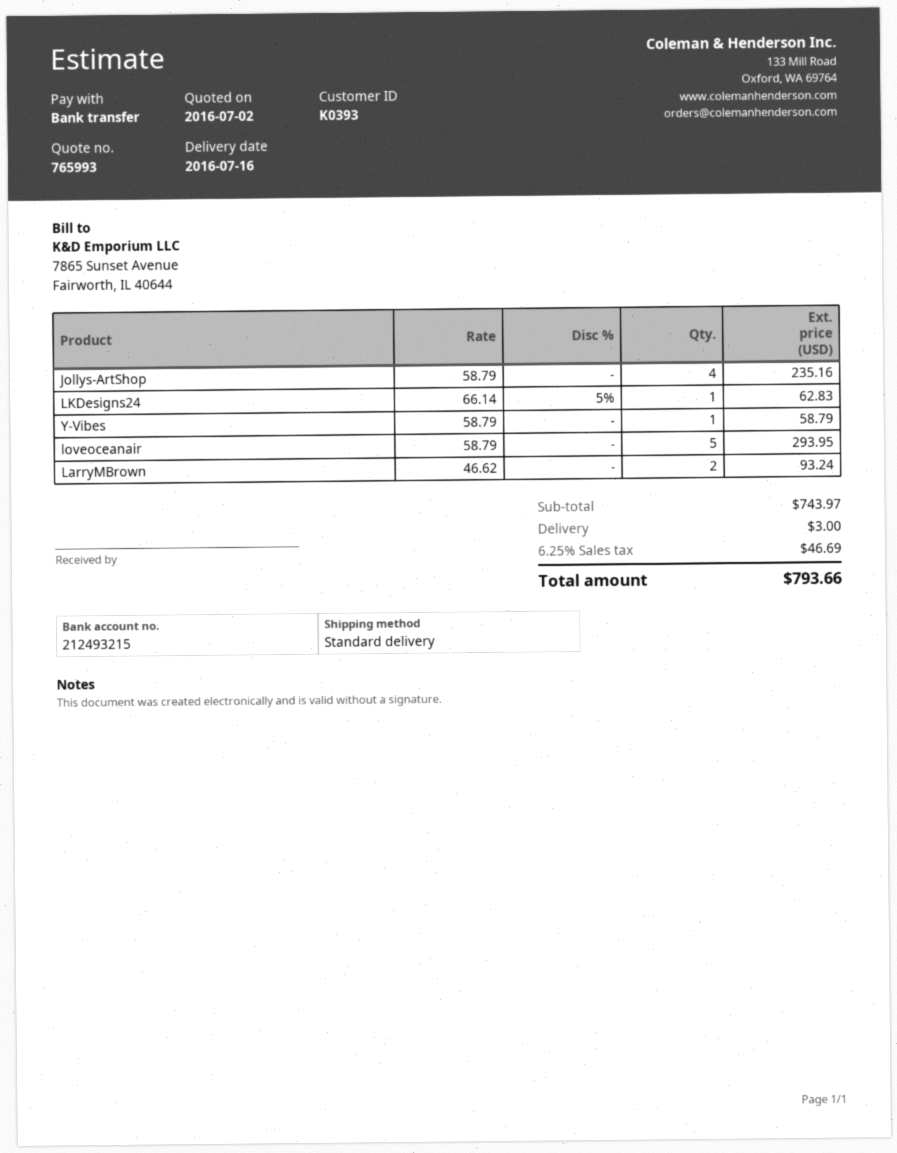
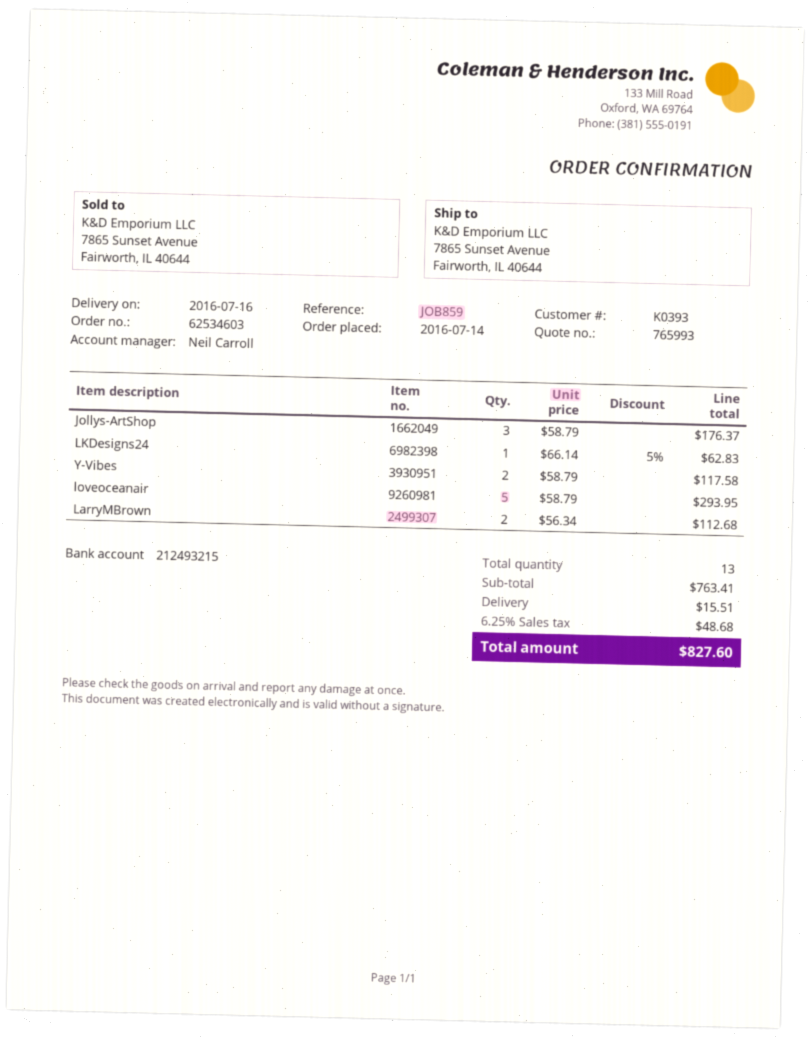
Jollys-ArtShop: 4 x 58.79 = 235.16 -> 3 x 58.79 = 176.37
Y-Vibes: 1 x 58.79 = 58.79 -> 2 x 58.79 = 117.58
LarryMBrown: 2 x 46.62 = 93.24 -> 2 x 56.34 = 112.68
subtotal: 743.97 -> 763.41
shipping: 3.00 -> 15.51
tax: 6.25% = 46.69 -> 6.25% = 48.68
total: 793.66 -> 827.60

